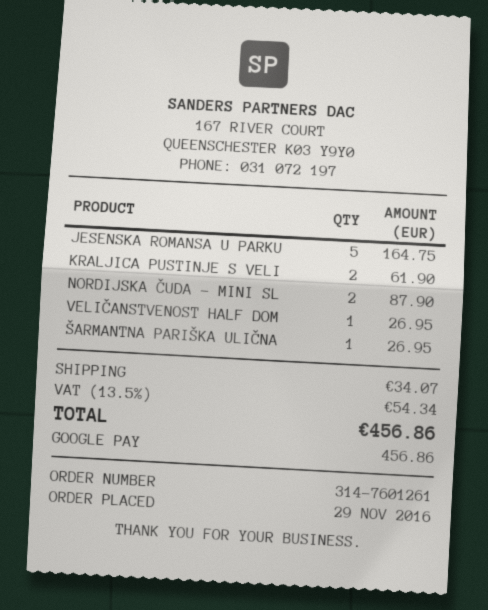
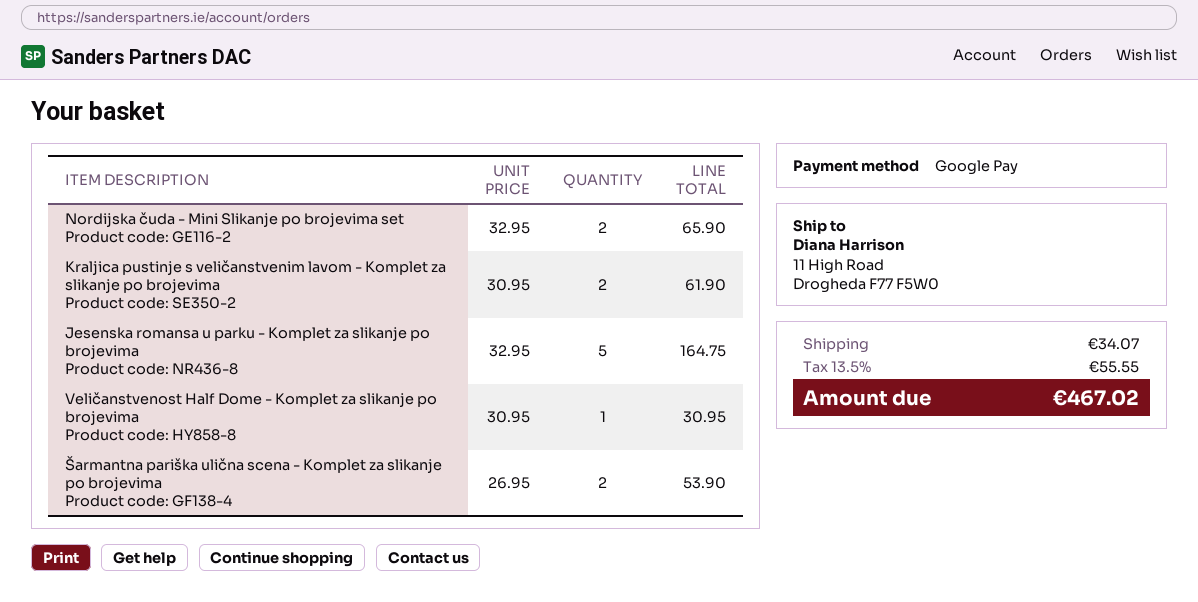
NORDIJSKA ČUDA - MINI SL: 2 for 87.90 -> 2 for 65.90
VELIČANSTVENOST HALF DOM: 1 for 26.95 -> 1 for 30.95
ŠARMANTNA PARIŠKA ULIČNA: 1 for 26.95 -> 2 for 53.90
tax: 13.5% = 54.34 -> 13.5% = 55.55
total: 456.86 -> 467.02

